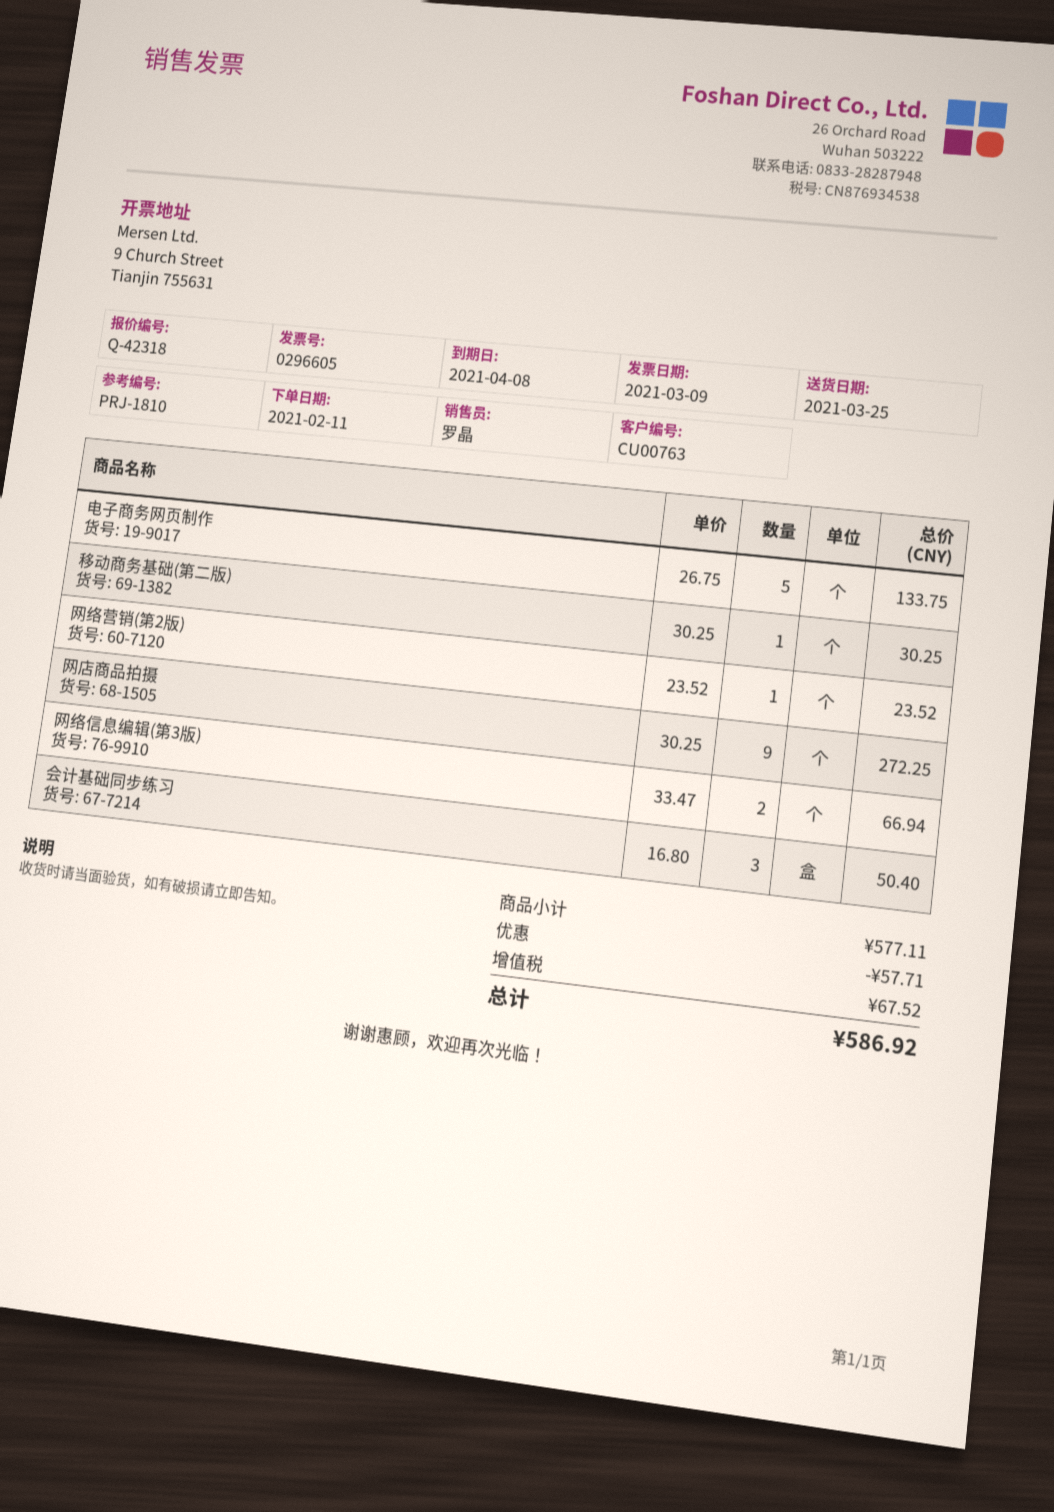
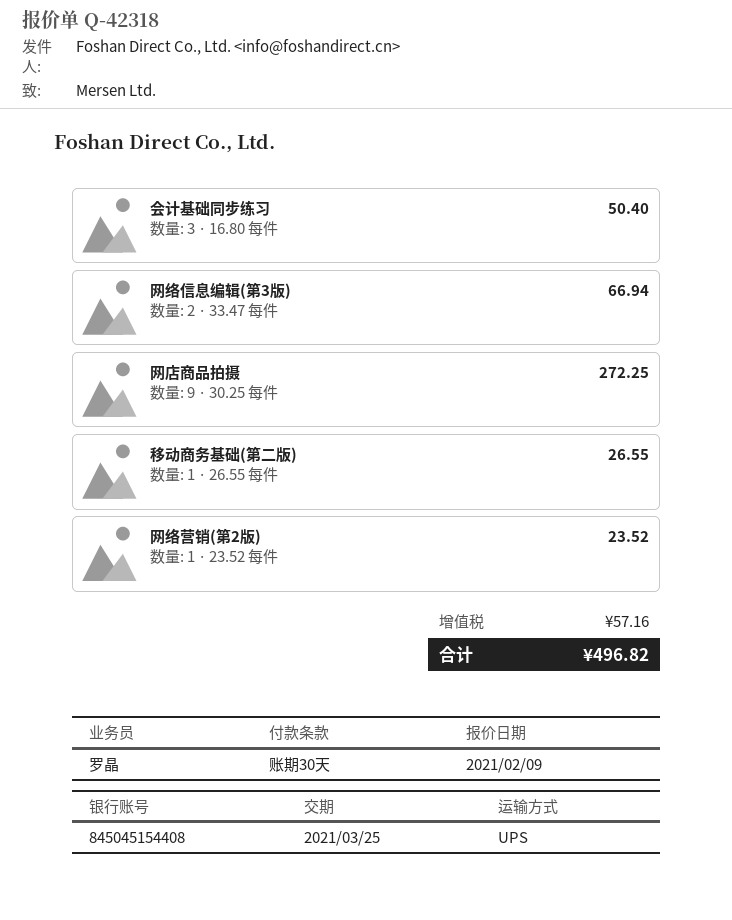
电子商务网页制作: 5 x 26.75 = 133.75 -> none
移动商务基础(第二版): 1 x 30.25 = 30.25 -> 1 x 26.55 = 26.55
discount: 57.71 -> none
tax: 67.52 -> 57.16
total: 586.92 -> 496.82

